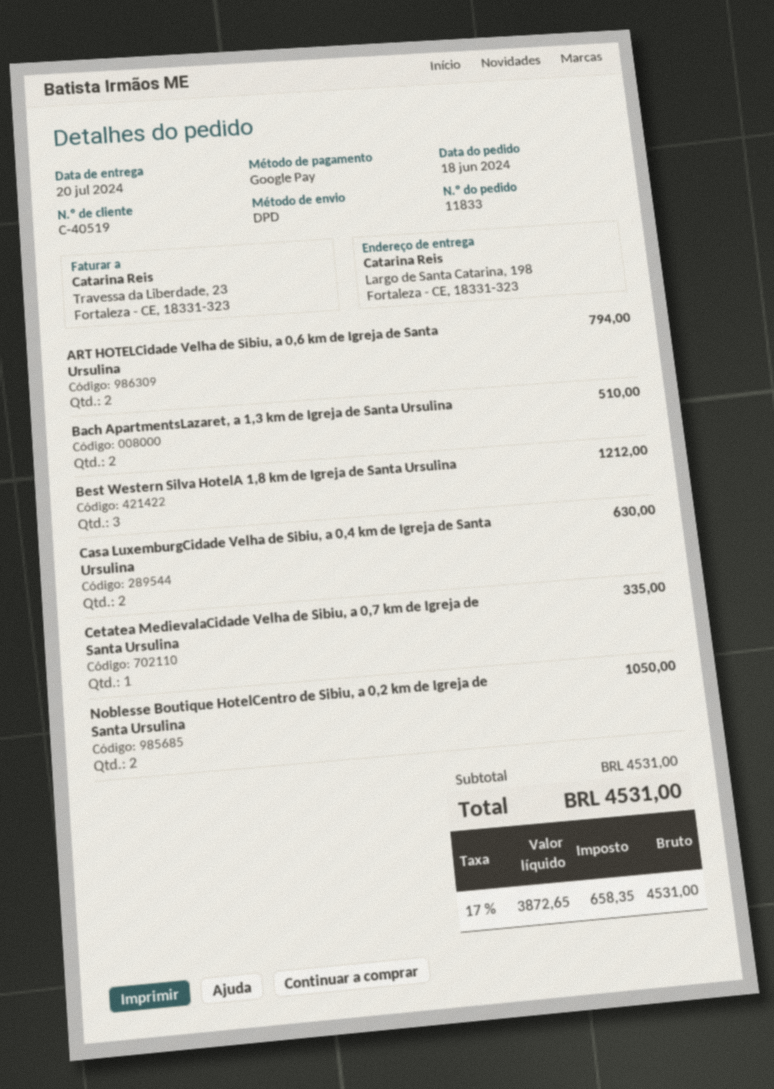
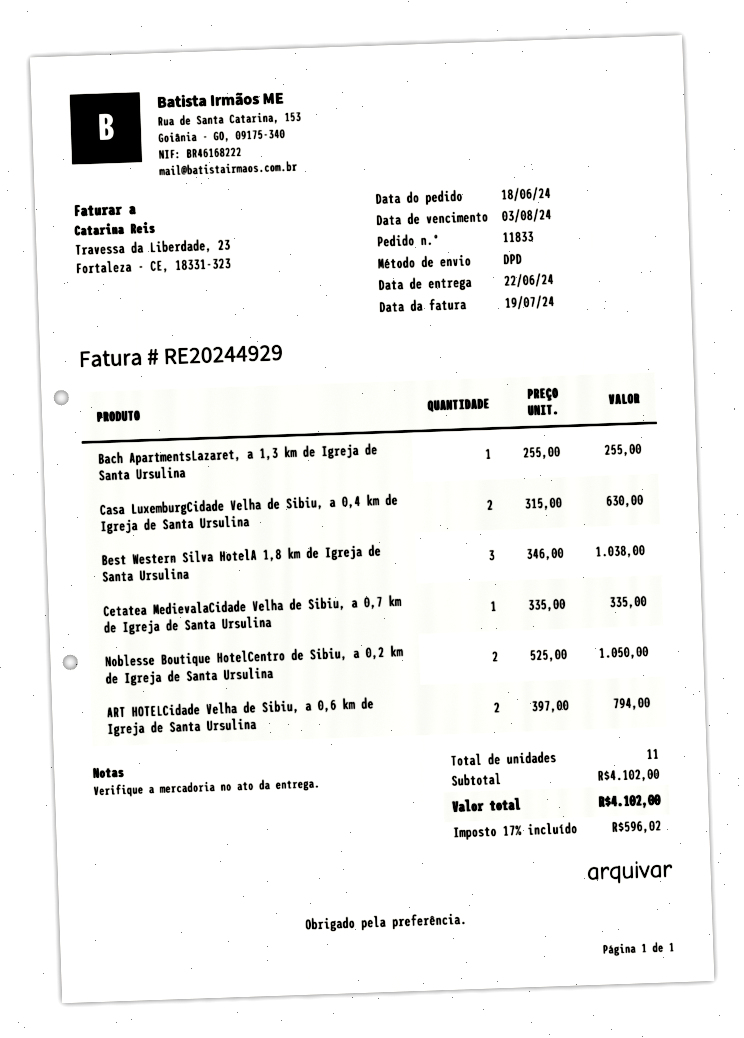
delivery date: 2024-07-20 -> 2024-06-22
Bach ApartmentsLazaret, a 1,3 km de Igreja de Santa Ursulina: 2 for 510.00 -> 1 for 255.00
Best Western Silva HotelA 1,8 km de Igreja de Santa Ursulina: 3 for 1212.00 -> 3 for 1038.00
subtotal: 4531.00 -> 4102.00
tax: 17% = 658.35 -> 17% = 596.02
total: 4531.00 -> 4102.00

